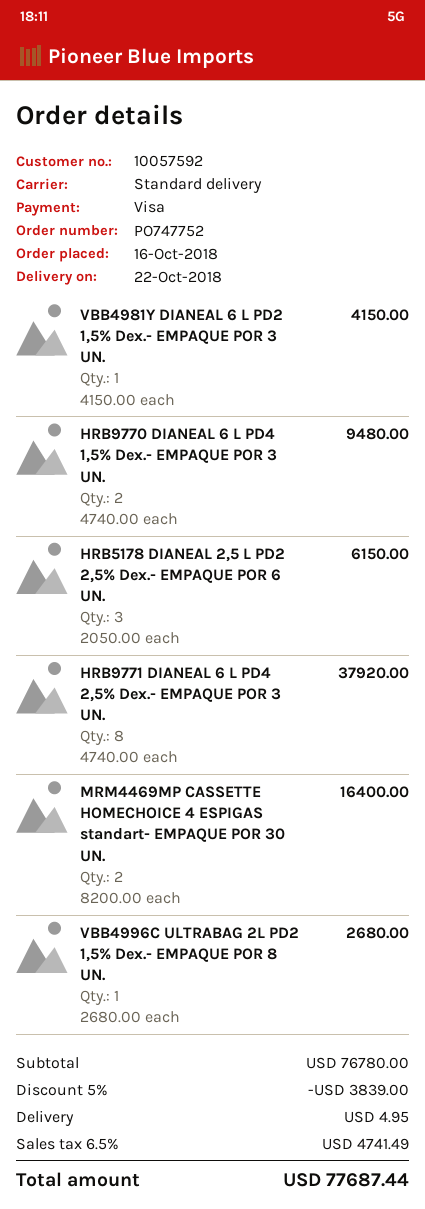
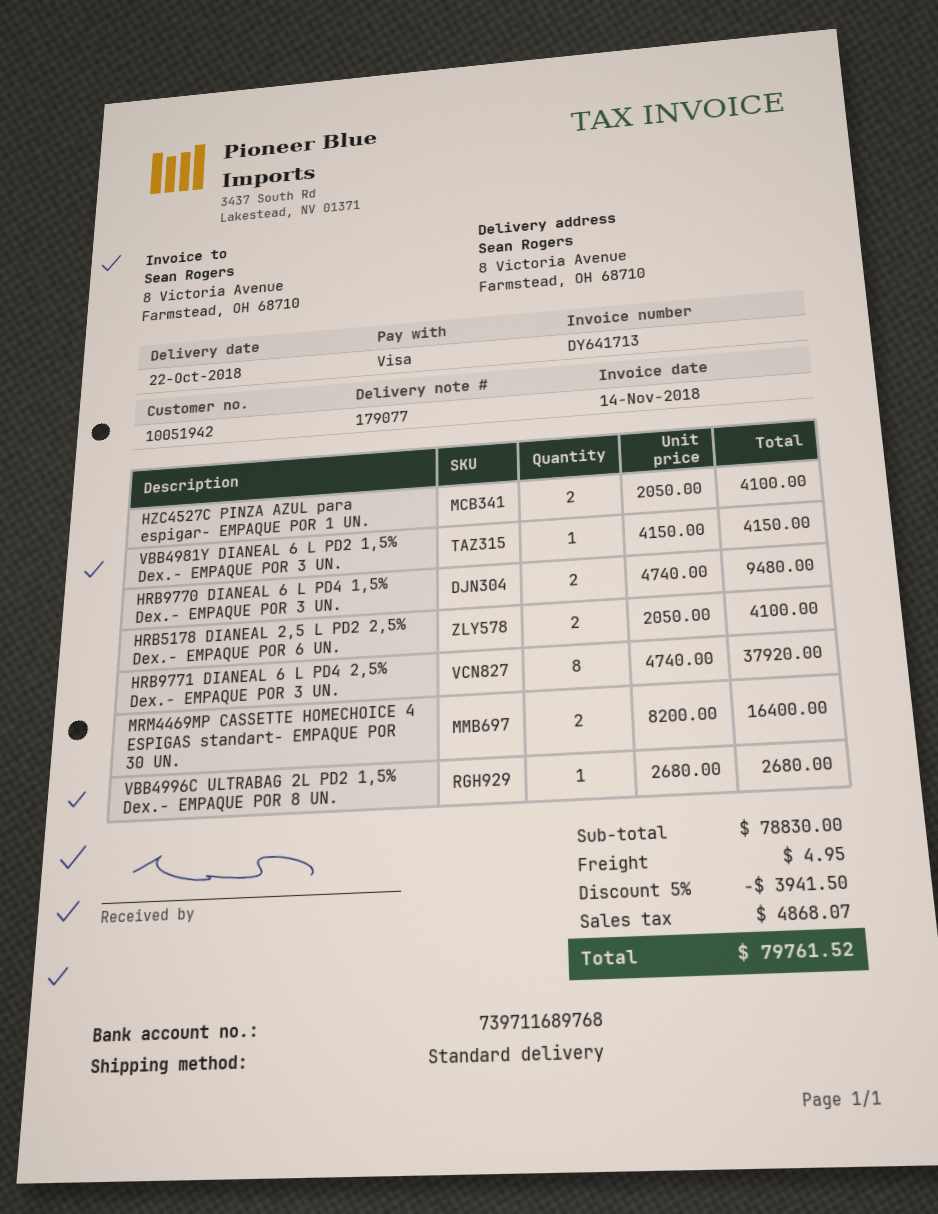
customer number: 10057592 -> 10051942
HRB5178 DIANEAL 2,5 L PD2 2,5% Dex.- EMPAQUE POR 6 UN.: 3 x 2050.00 = 6150.00 -> 2 x 2050.00 = 4100.00
HZC4527C PINZA AZUL para espigar- EMPAQUE POR 1 UN.: none -> 2 x 2050.00 = 4100.00
subtotal: 76780.00 -> 78830.00
discount: 5% = 3839.00 -> 5% = 3941.50
tax: 4741.49 -> 4868.07
total: 77687.44 -> 79761.52

